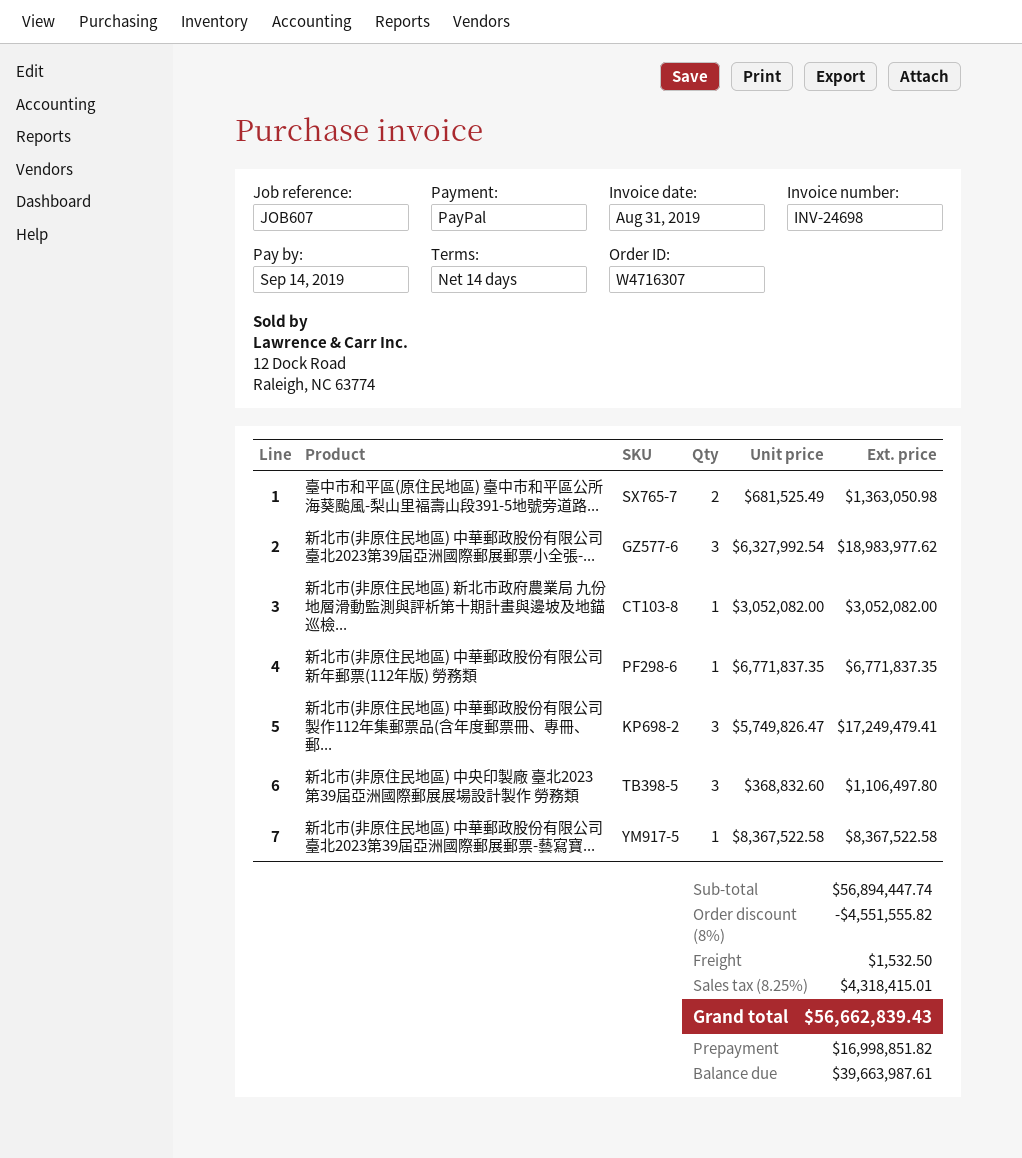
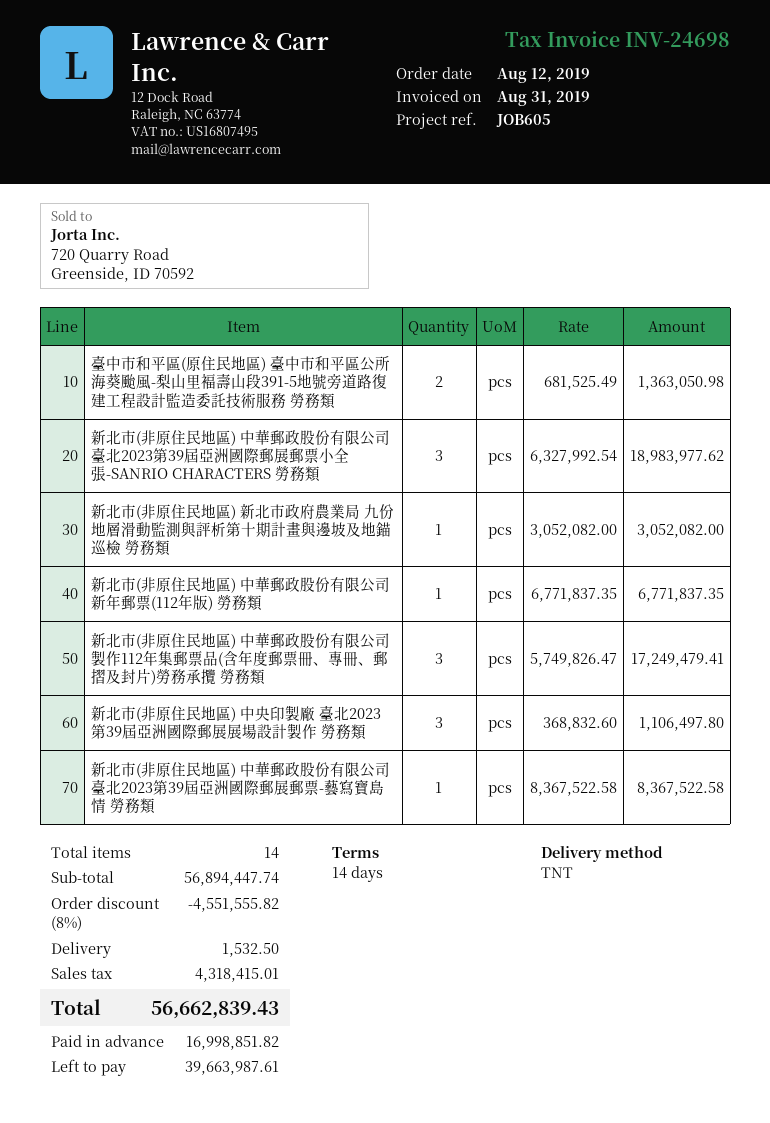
reference: JOB607 -> JOB605

